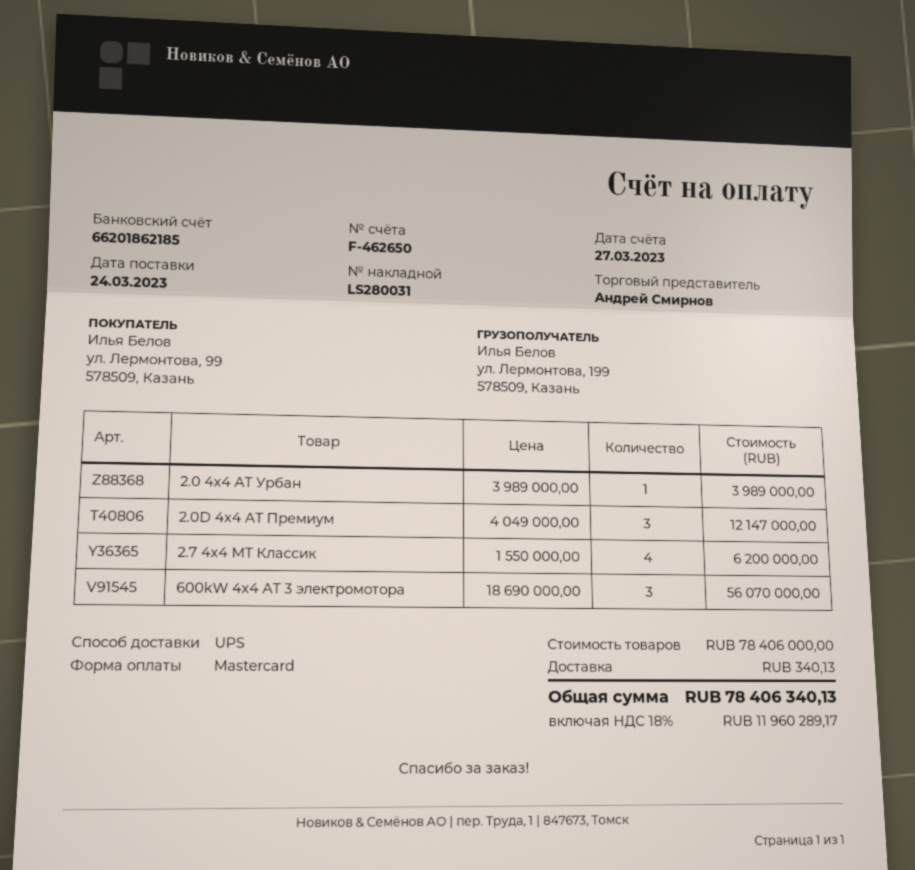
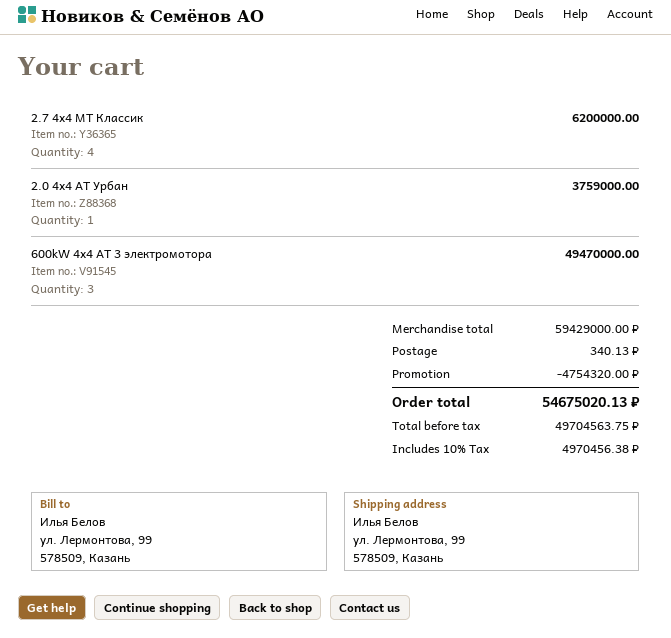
ship to: ул. Лермонтова, 199, 578509, Казань -> ул. Лермонтова, 99, 578509, Казань
2.0 4x4 AT Урбан: 1 for 3989000.00 -> 1 for 3759000.00
2.0D 4x4 AT Премиум: 3 for 12147000.00 -> none
600kW 4x4 AT 3 электромотора: 3 for 56070000.00 -> 3 for 49470000.00
subtotal: 78406000.00 -> 59429000.00
discount: none -> 4754320.00
tax: 18% = 11960289.17 -> 10% = 4970456.38
total: 78406340.13 -> 54675020.13

